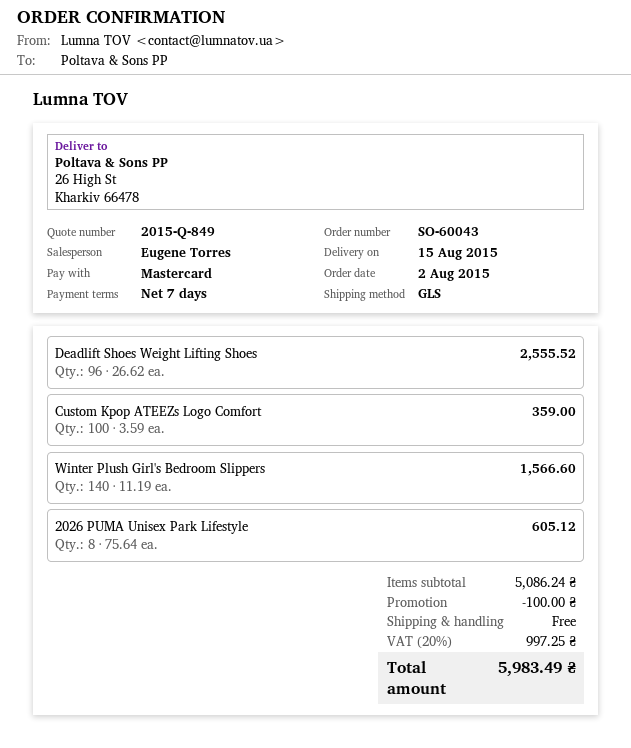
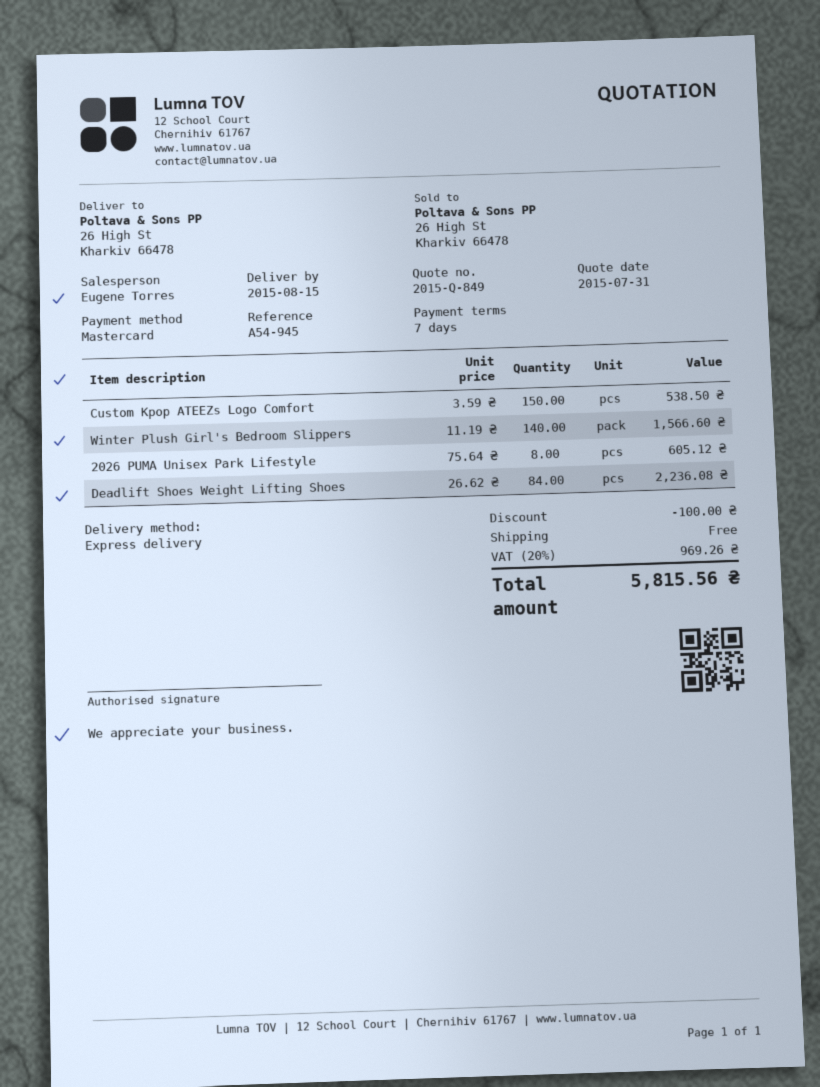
shipping method: GLS -> express
Deadlift Shoes Weight Lifting Shoes: 96 x 26.62 = 2555.52 -> 84 x 26.62 = 2236.08
Custom Kpop ATEEZs Logo Comfort: 100 x 3.59 = 359.00 -> 150 x 3.59 = 538.50
tax: 20% = 997.25 -> 20% = 969.26
total: 5983.49 -> 5815.56

